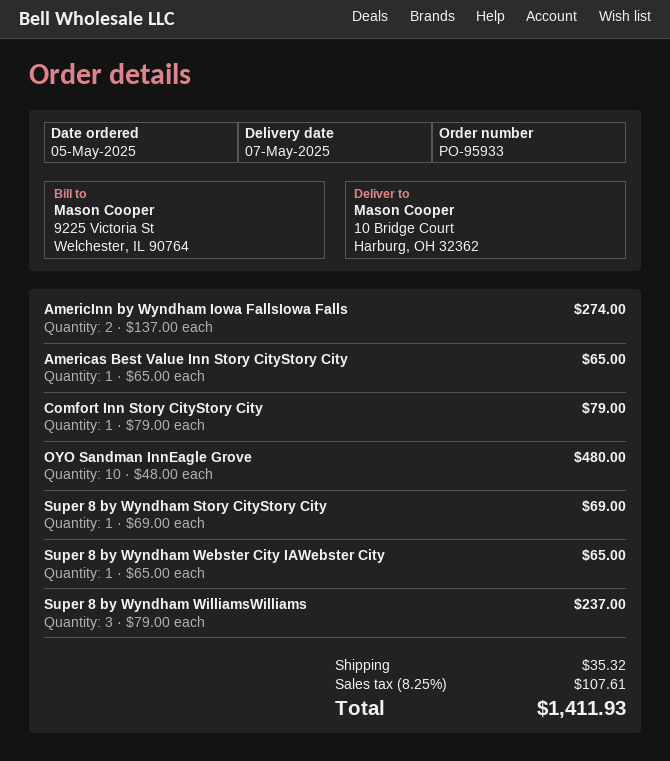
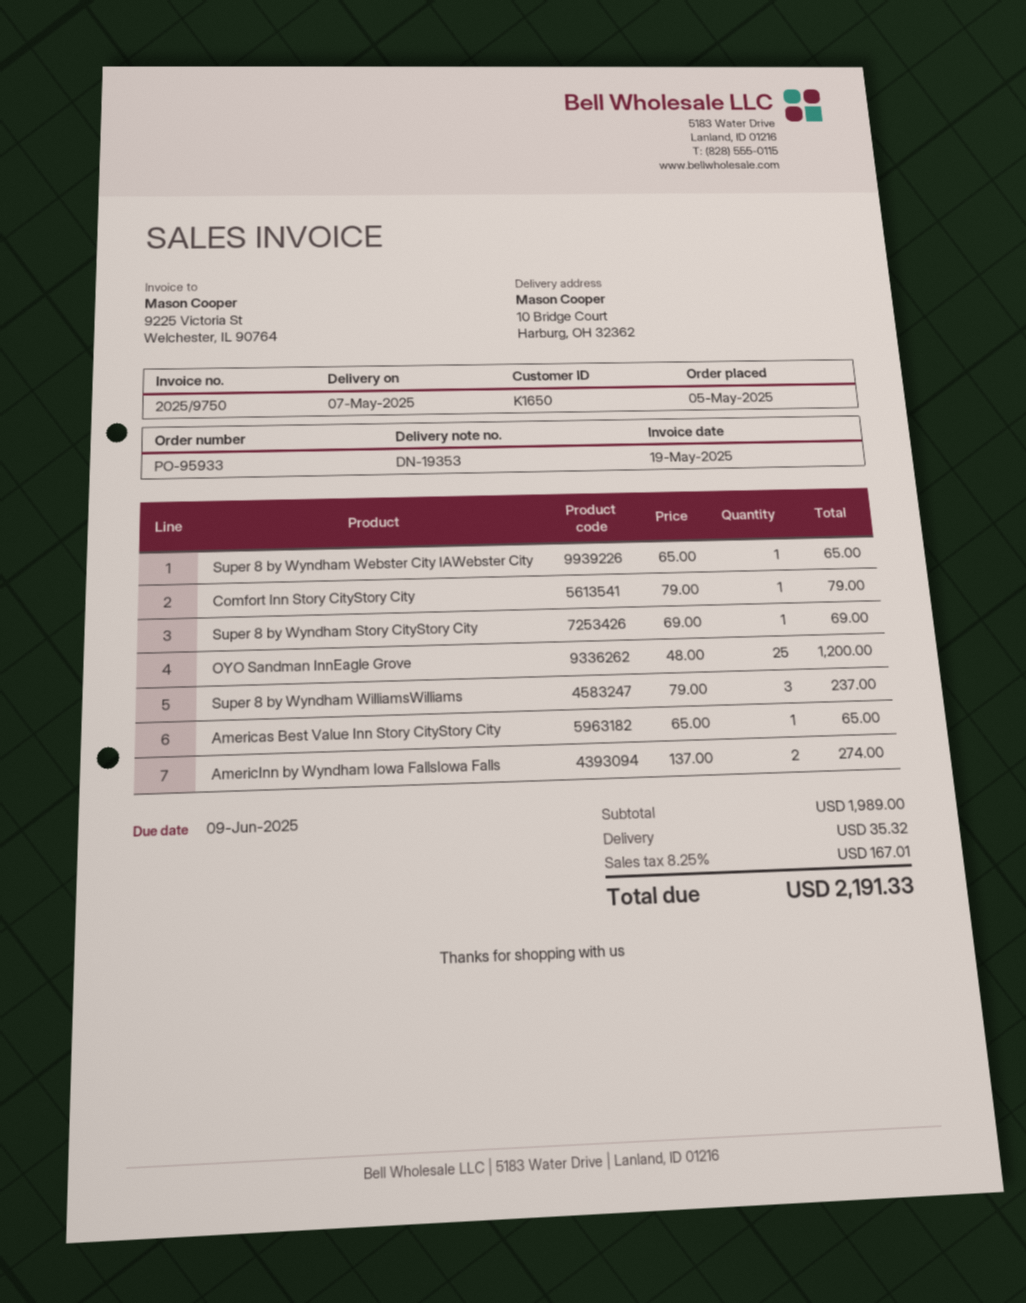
OYO Sandman InnEagle Grove: 10 x 48.00 = 480.00 -> 25 x 48.00 = 1200.00
tax: 8.25% = 107.61 -> 8.25% = 167.01
total: 1411.93 -> 2191.33

